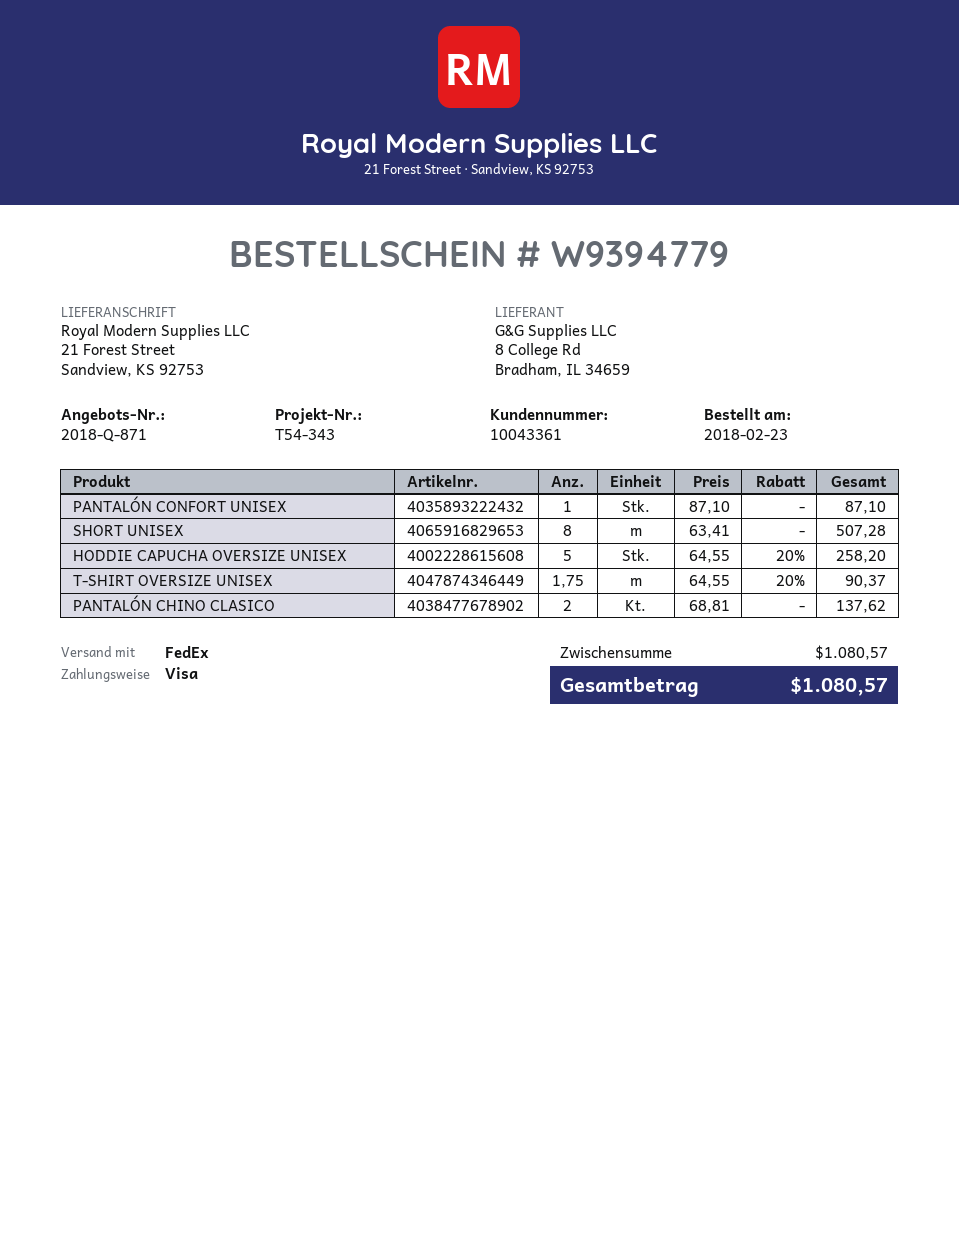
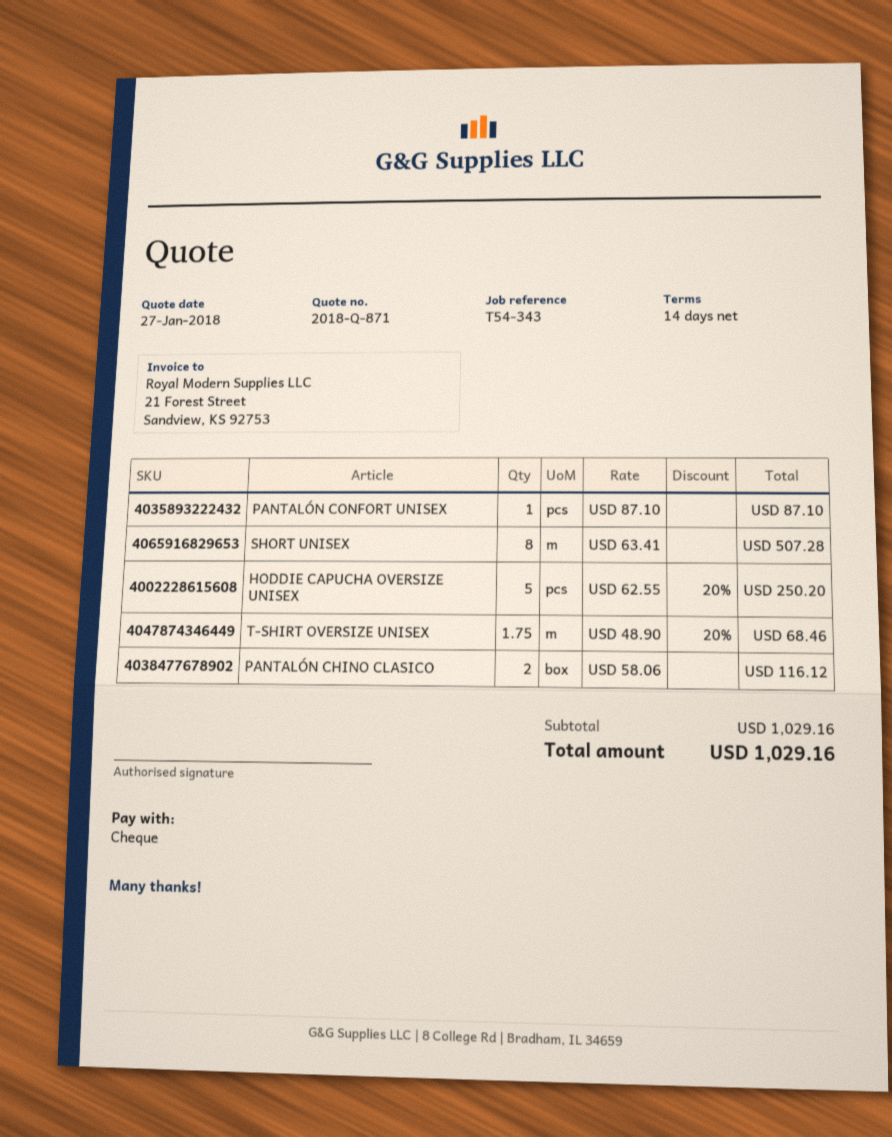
payment method: Visa -> cheque
HODDIE CAPUCHA OVERSIZE UNISEX: 5 x 64.55 - 20% = 258.20 -> 5 x 62.55 - 20% = 250.20
T-SHIRT OVERSIZE UNISEX: 1.75 x 64.55 - 20% = 90.37 -> 1.75 x 48.90 - 20% = 68.46
PANTALÓN CHINO CLASICO: 2 x 68.81 = 137.62 -> 2 x 58.06 = 116.12
subtotal: 1080.57 -> 1029.16
total: 1080.57 -> 1029.16

